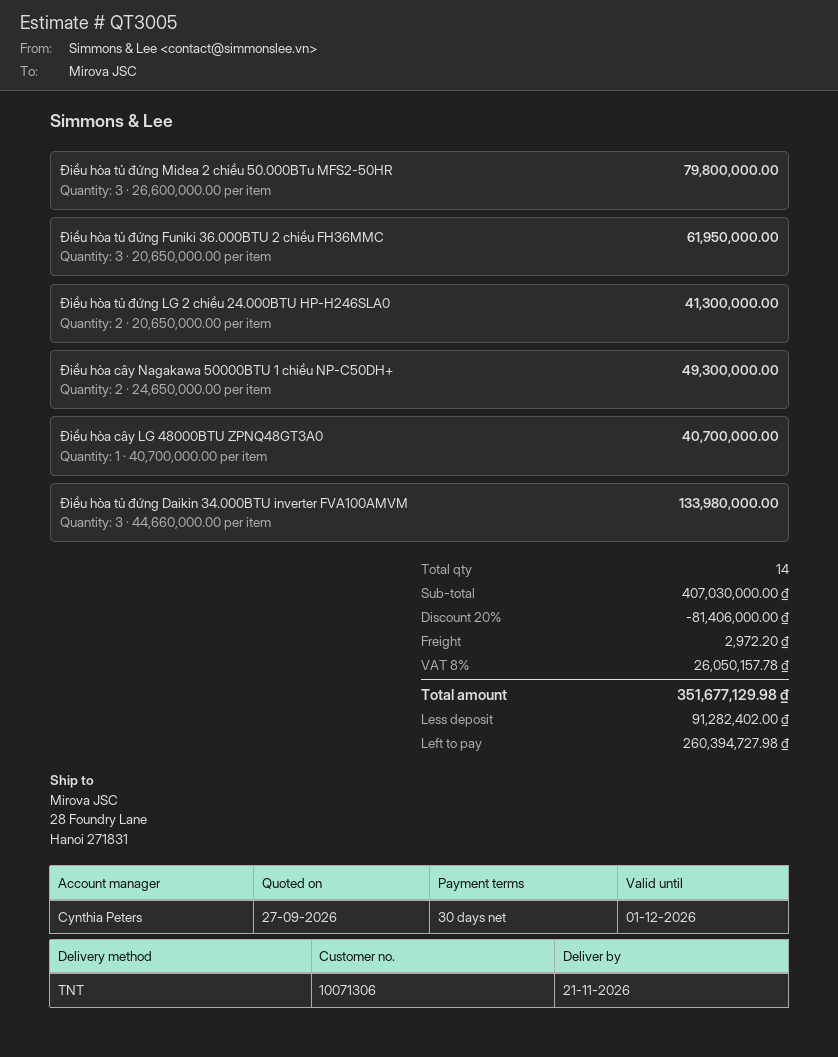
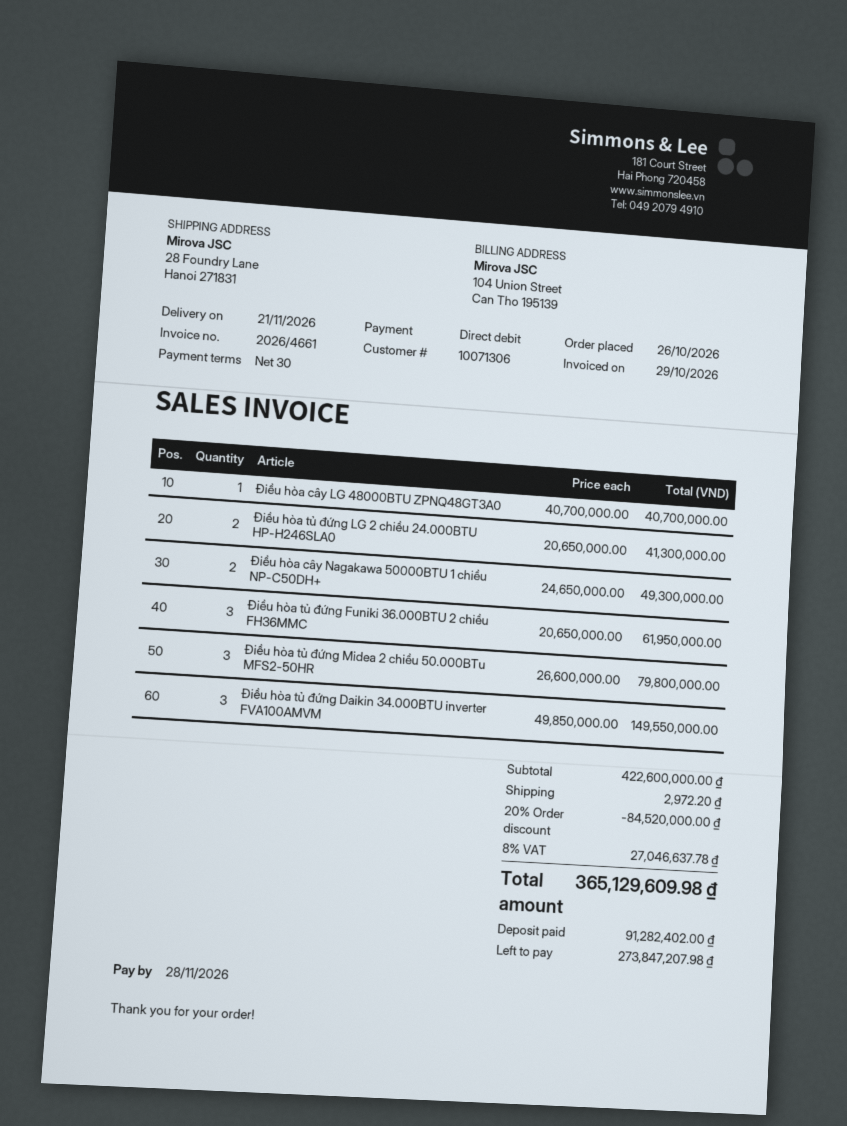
Điều hòa tủ đứng Daikin 34.000BTU inverter FVA100AMVM: 3 x 44660000.00 = 133980000.00 -> 3 x 49850000.00 = 149550000.00
subtotal: 407030000.00 -> 422600000.00
discount: 20% = 81406000.00 -> 20% = 84520000.00
tax: 8% = 26050157.78 -> 8% = 27046637.78
total: 351677129.98 -> 365129609.98
balance: 260394727.98 -> 273847207.98

